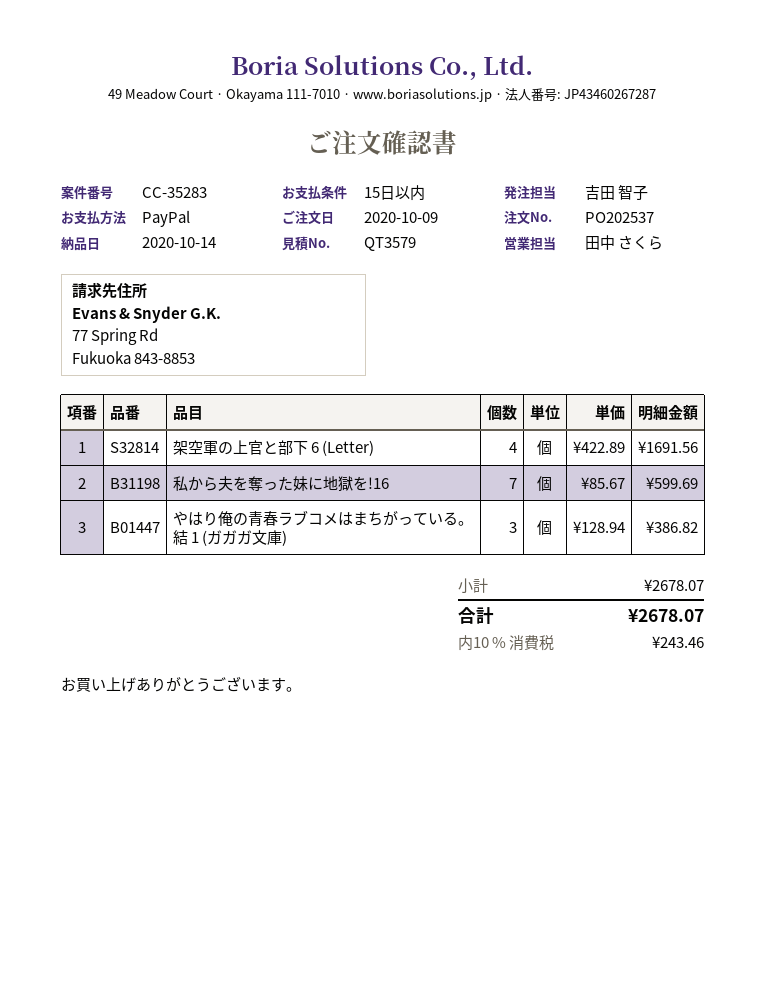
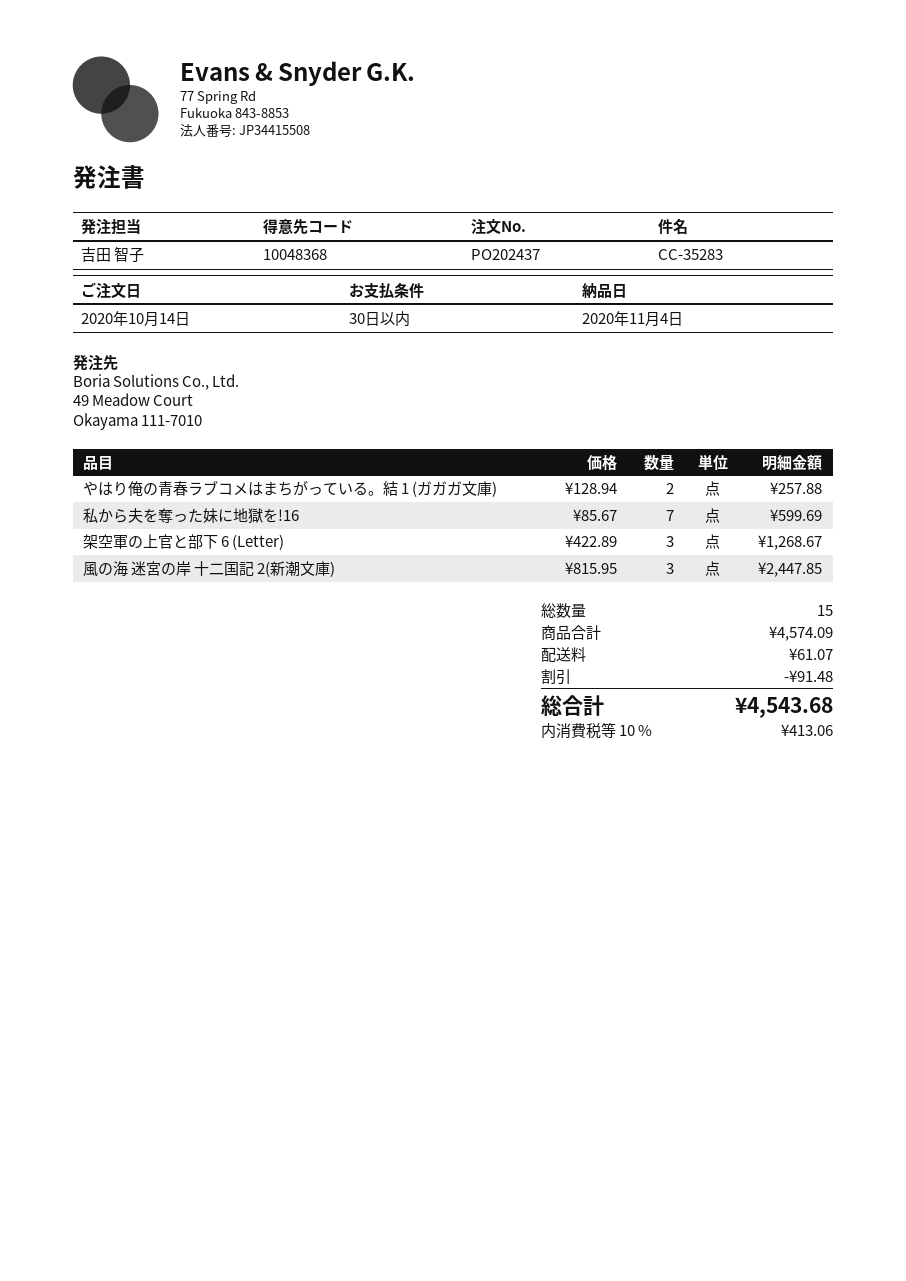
order number: PO202537 -> PO202437
order date: 2020-10-09 -> 2020-10-14
delivery date: 2020-10-14 -> 2020-11-04
payment terms: 15 days -> 30 days
架空軍の上官と部下 6 (Letter): 4 x 422.89 = 1691.56 -> 3 x 422.89 = 1268.67
やはり俺の青春ラブコメはまちがっている。結 1 (ガガガ文庫): 3 x 128.94 = 386.82 -> 2 x 128.94 = 257.88
風の海 迷宮の岸 十二国記 2(新潮文庫): none -> 3 x 815.95 = 2447.85
subtotal: 2678.07 -> 4574.09
discount: none -> 91.48
shipping: none -> 61.07
tax: 10% = 243.46 -> 10% = 413.06
total: 2678.07 -> 4543.68

